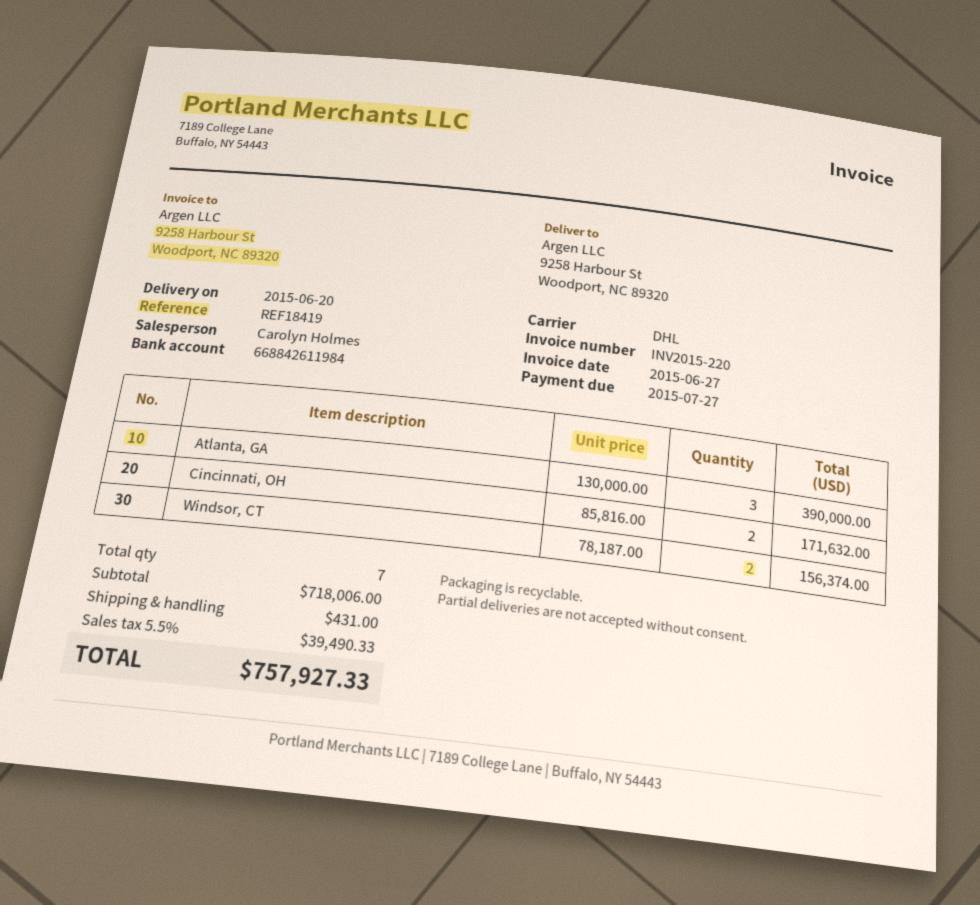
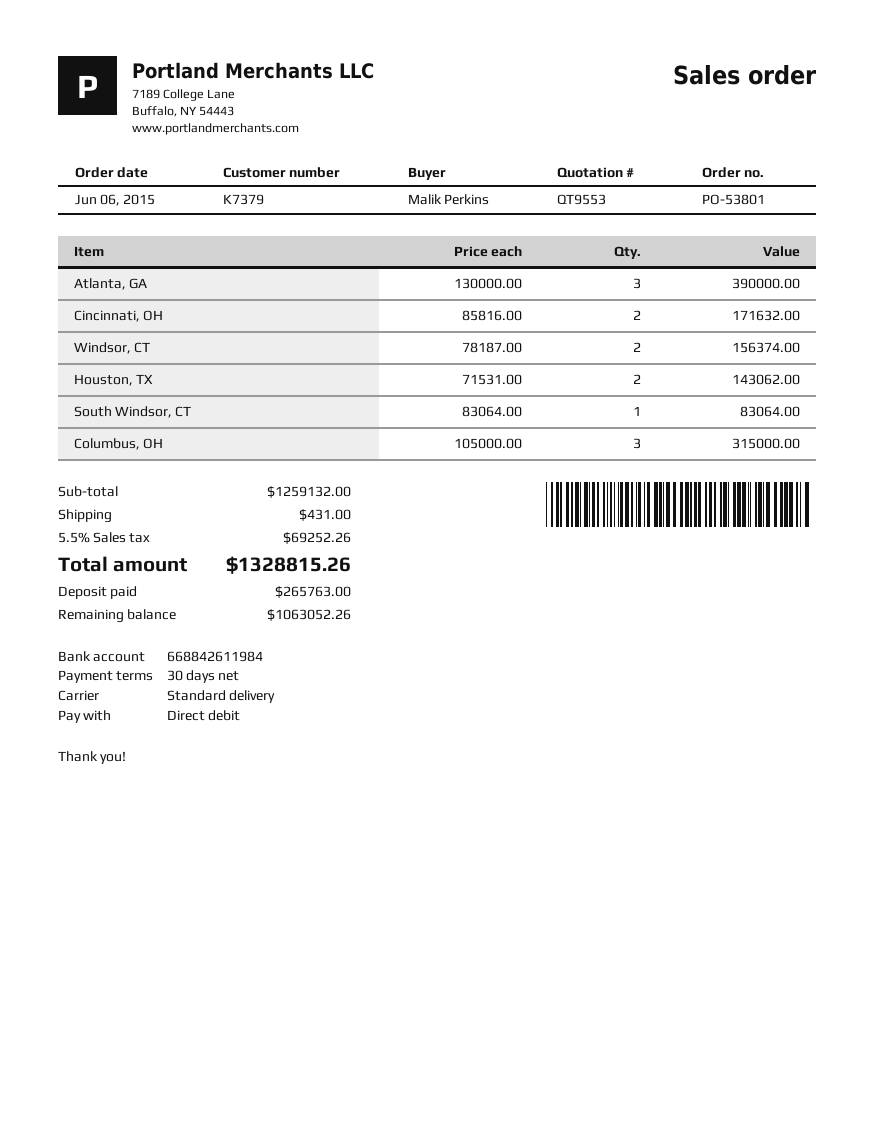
shipping method: DHL -> standard
Houston, TX: none -> 2 x 71531.00 = 143062.00
South Windsor, CT: none -> 1 x 83064.00 = 83064.00
Columbus, OH: none -> 3 x 105000.00 = 315000.00
subtotal: 718006.00 -> 1259132.00
tax: 5.5% = 39490.33 -> 5.5% = 69252.26
total: 757927.33 -> 1328815.26

